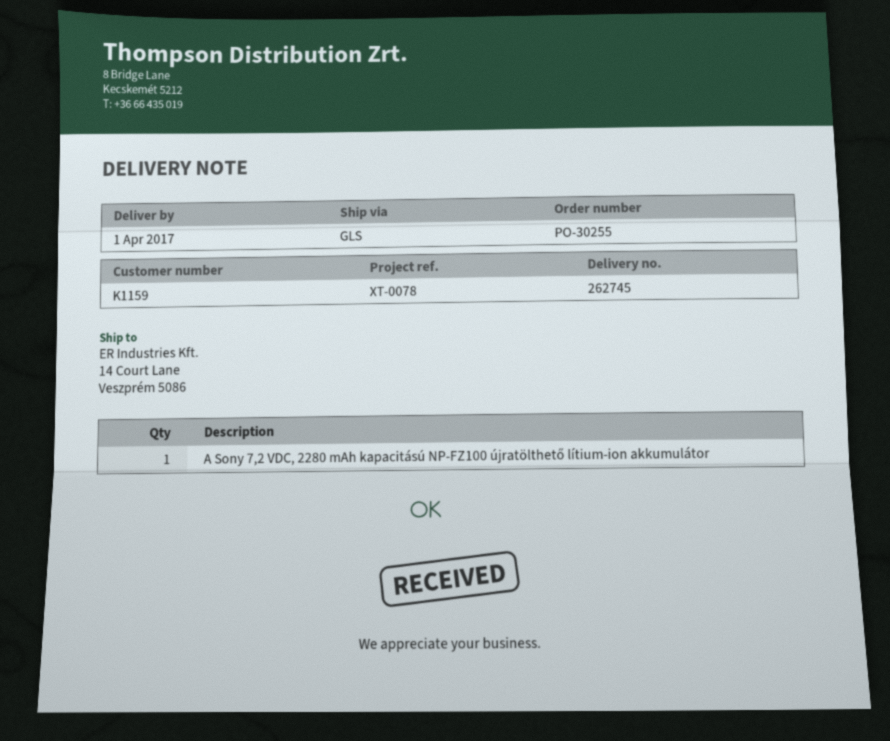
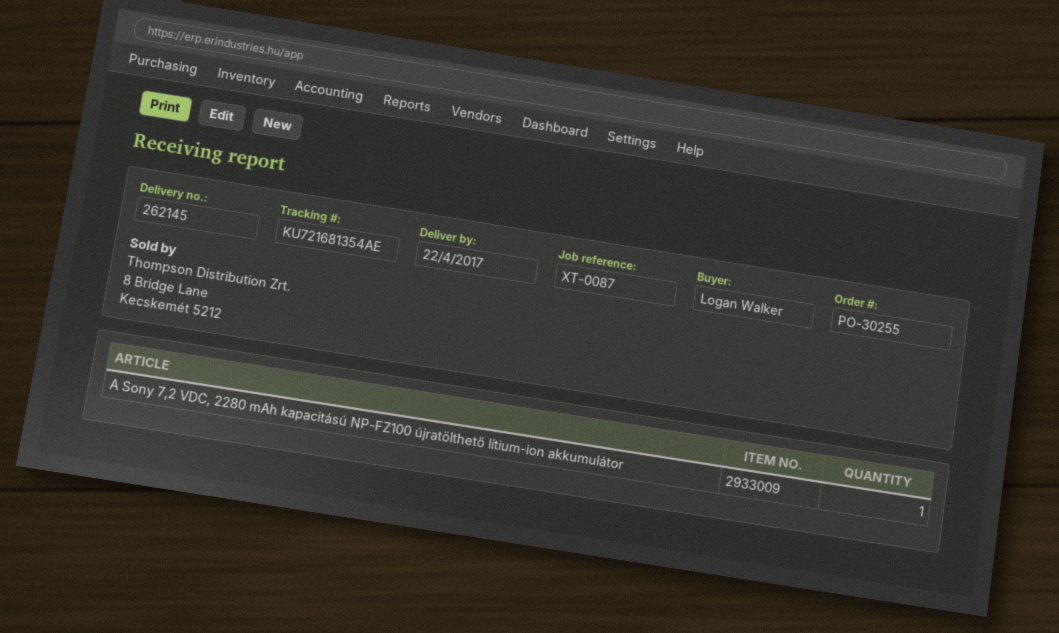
delivery note number: 262745 -> 262145
delivery date: 2017-04-01 -> 2017-04-22
reference: XT-0078 -> XT-0087

